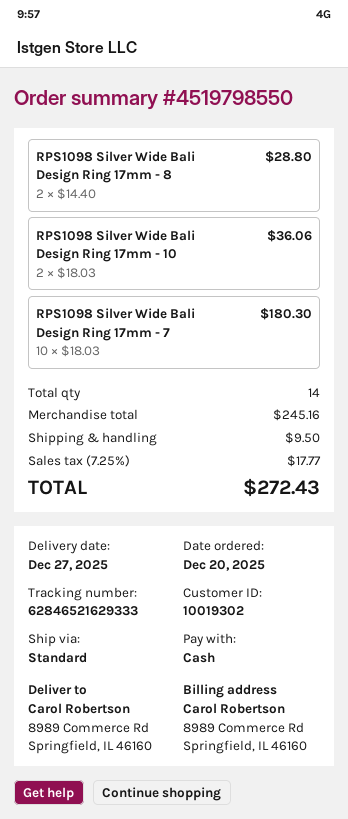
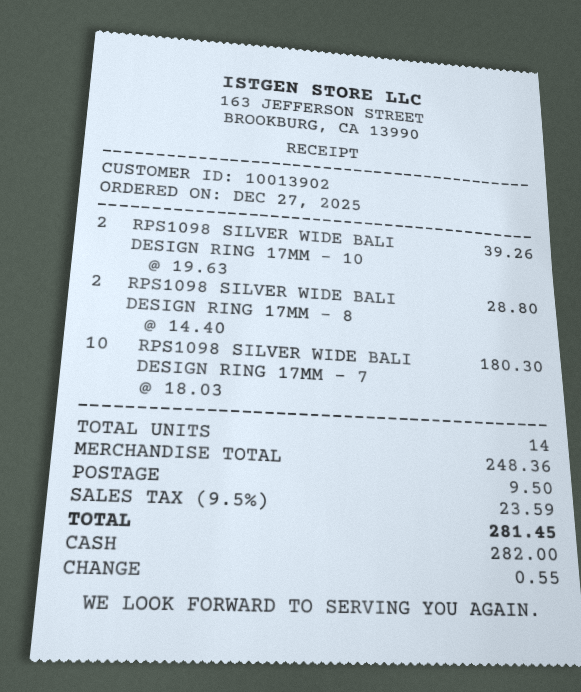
order date: 2025-12-20 -> 2025-12-27
customer number: 10019302 -> 10013902
RPS1098 Silver Wide Bali Design Ring 17mm - 10: 2 x 18.03 = 36.06 -> 2 x 19.63 = 39.26
subtotal: 245.16 -> 248.36
tax: 7.25% = 17.77 -> 9.5% = 23.59
total: 272.43 -> 281.45

